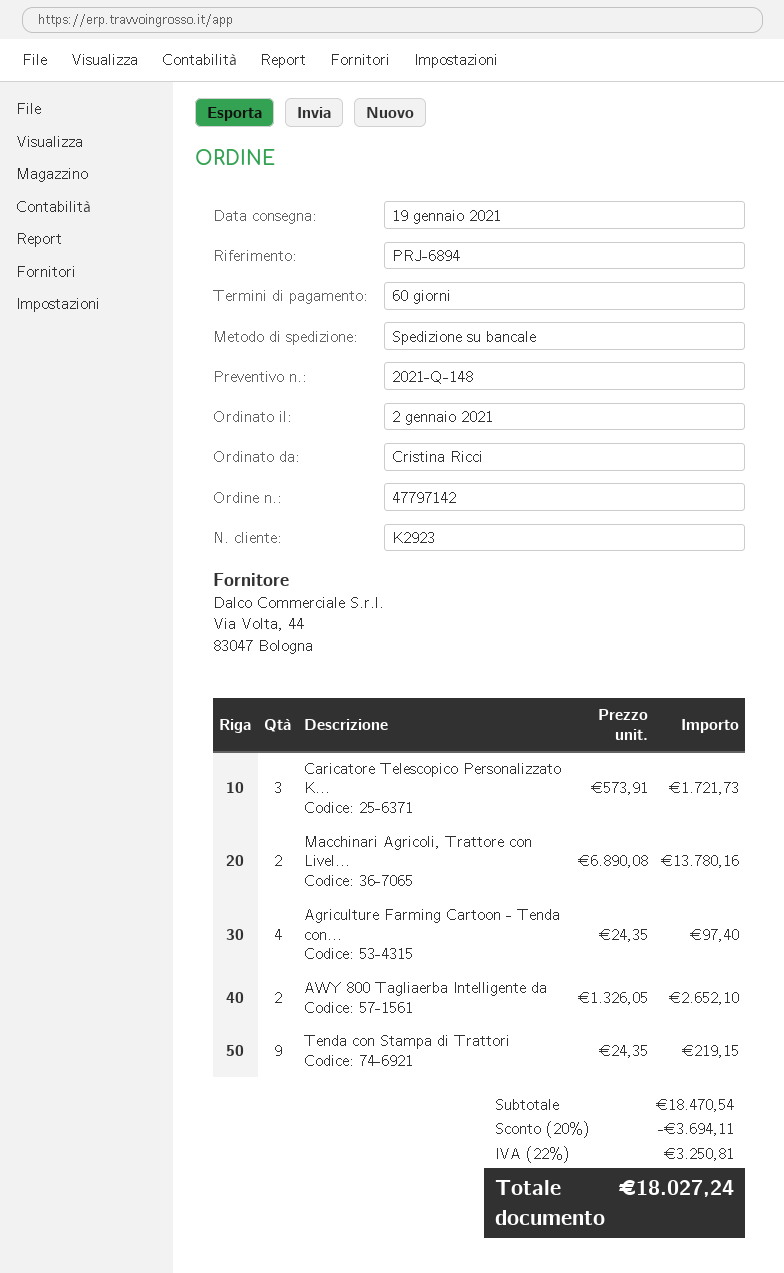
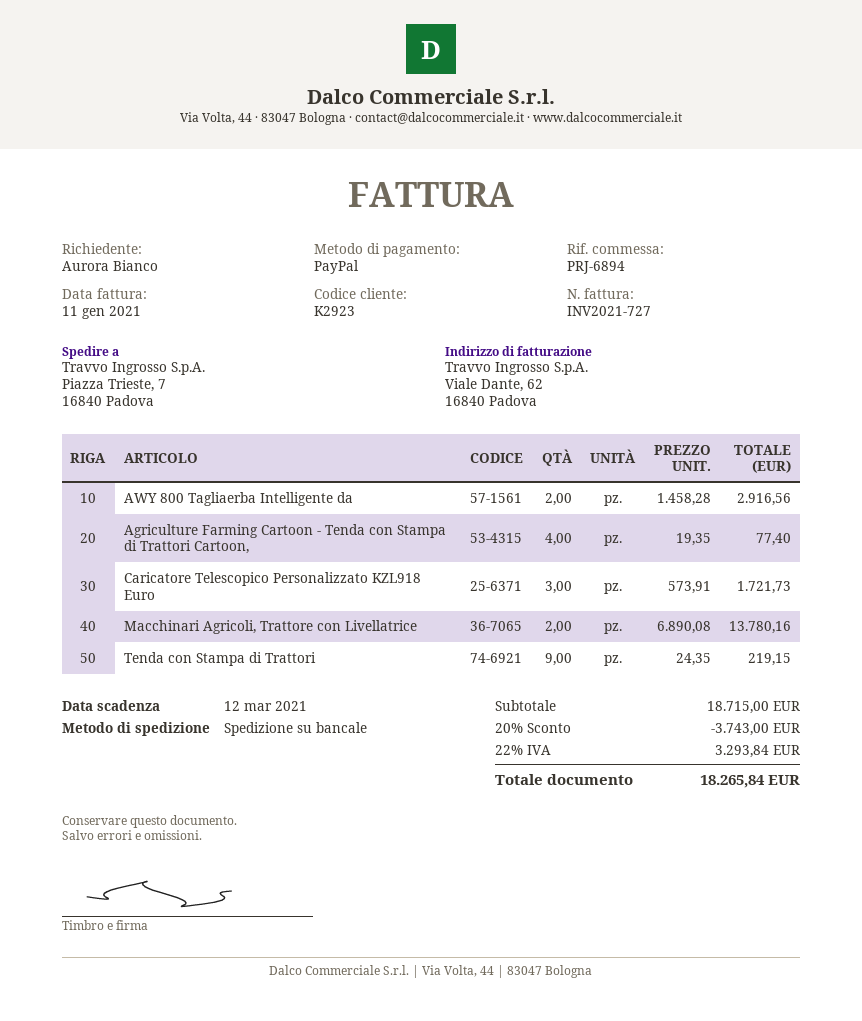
ordered by: Cristina Ricci -> Aurora Bianco
Agriculture Farming Cartoon - Tenda con...: 4 x 24.35 = 97.40 -> 4 x 19.35 = 77.40
AWY 800 Tagliaerba Intelligente da: 2 x 1326.05 = 2652.10 -> 2 x 1458.28 = 2916.56
subtotal: 18470.54 -> 18715.00
discount: 20% = 3694.11 -> 20% = 3743.00
tax: 22% = 3250.81 -> 22% = 3293.84
total: 18027.24 -> 18265.84

